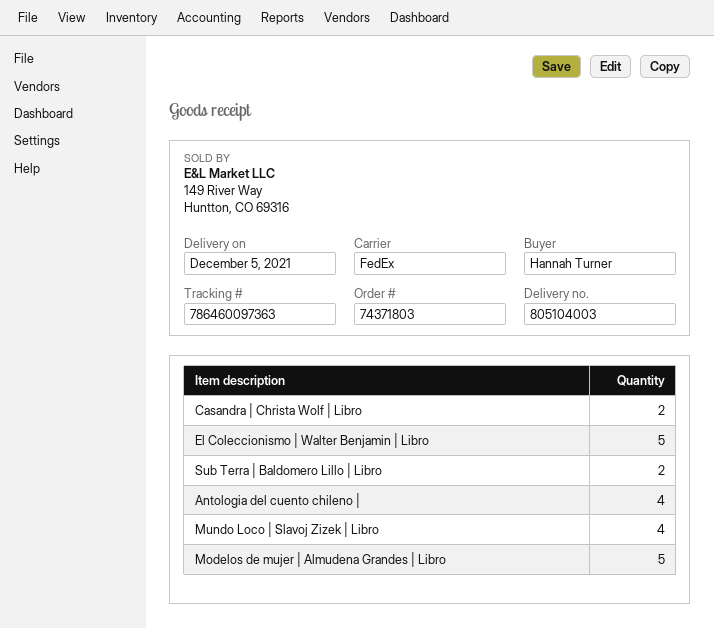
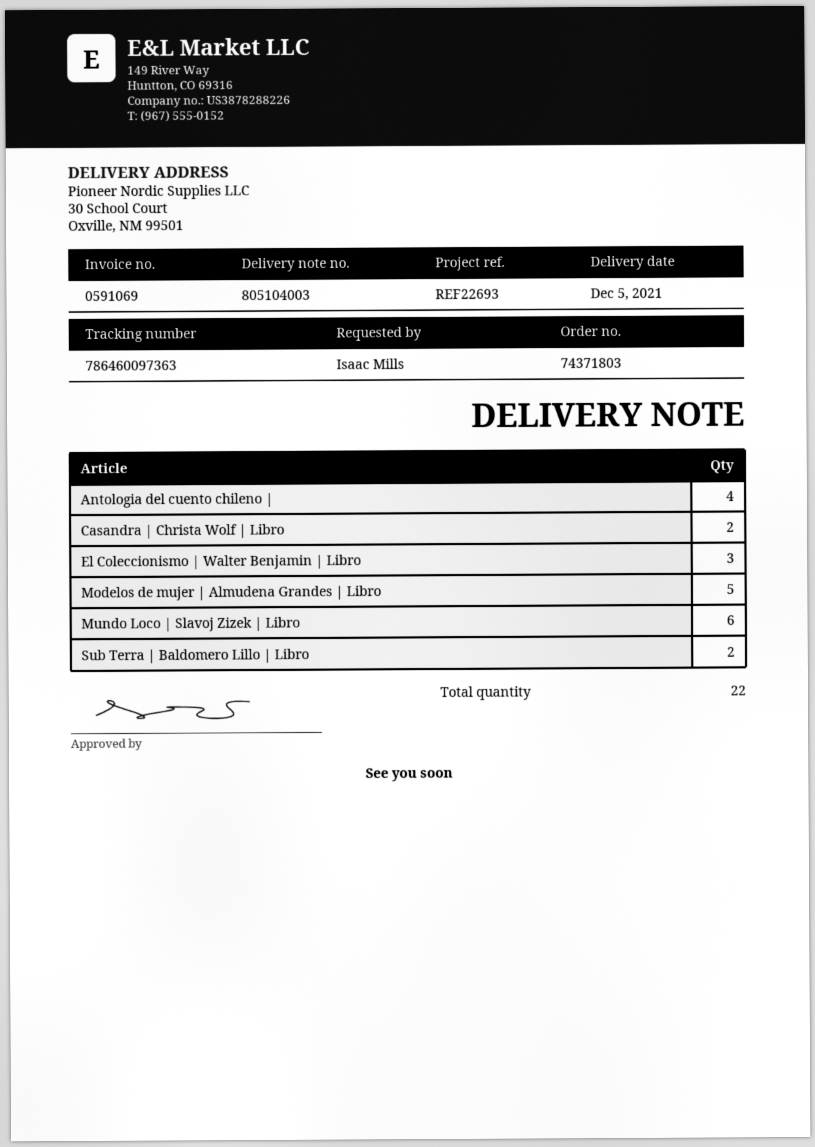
ordered by: Hannah Turner -> Isaac Mills
El Coleccionismo | Walter Benjamin | Libro: 5 -> 3
Mundo Loco | Slavoj Zizek | Libro: 4 -> 6

